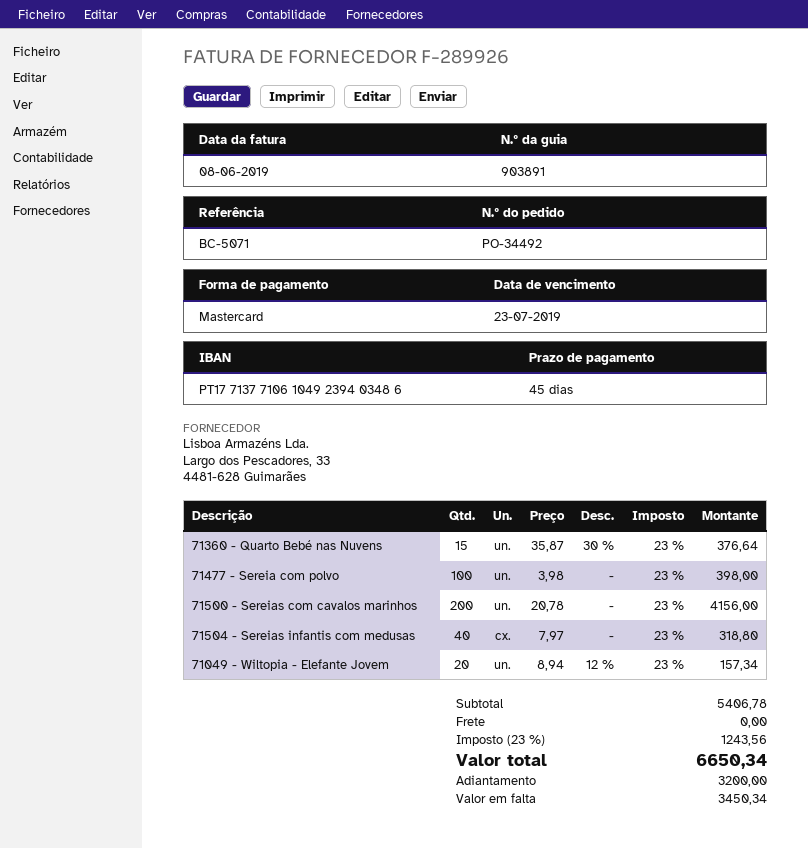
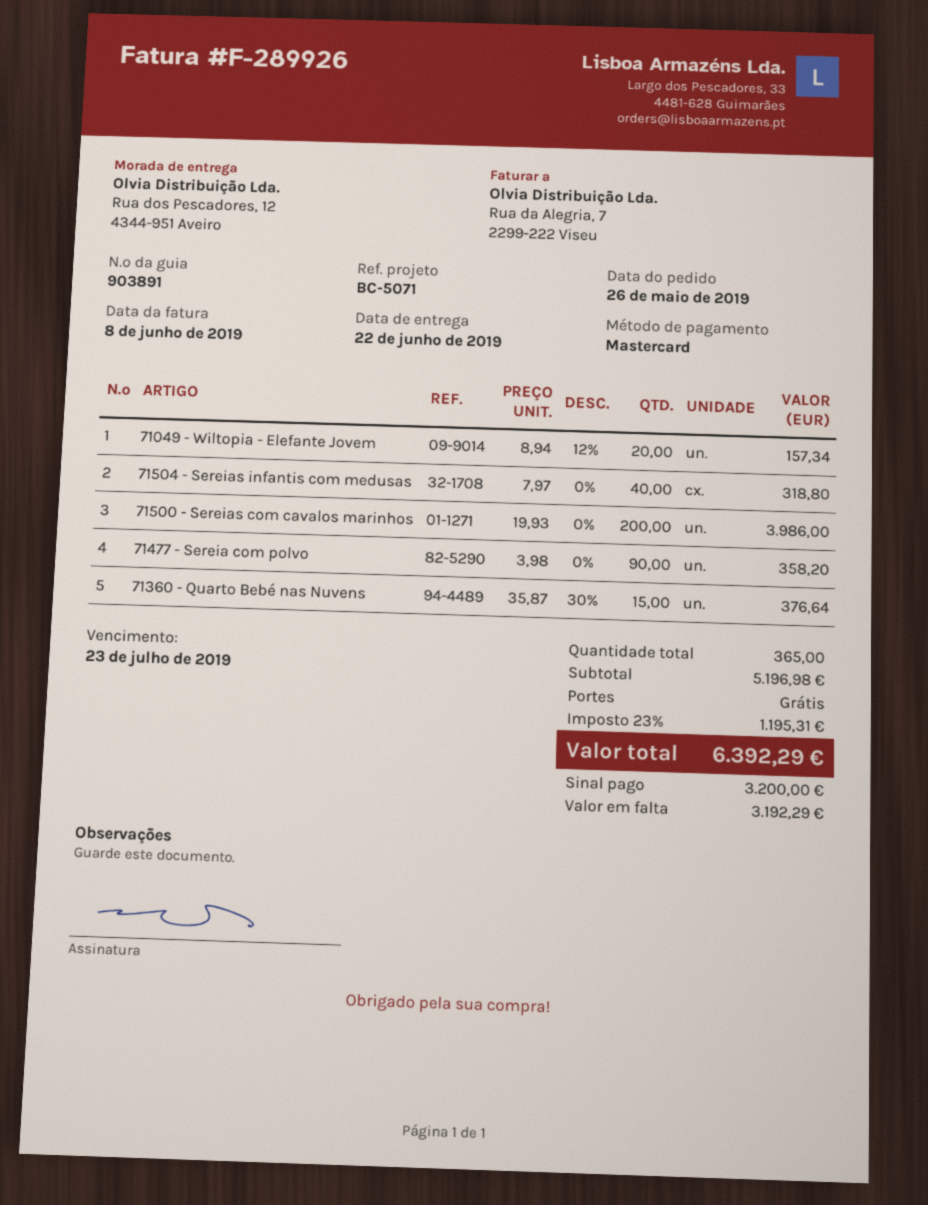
71477 - Sereia com polvo: 100 x 3.98 = 398.00 -> 90 x 3.98 = 358.20
71500 - Sereias com cavalos marinhos: 200 x 20.78 = 4156.00 -> 200 x 19.93 = 3986.00
subtotal: 5406.78 -> 5196.98
tax: 23% = 1243.56 -> 23% = 1195.31
total: 6650.34 -> 6392.29
balance: 3450.34 -> 3192.29

